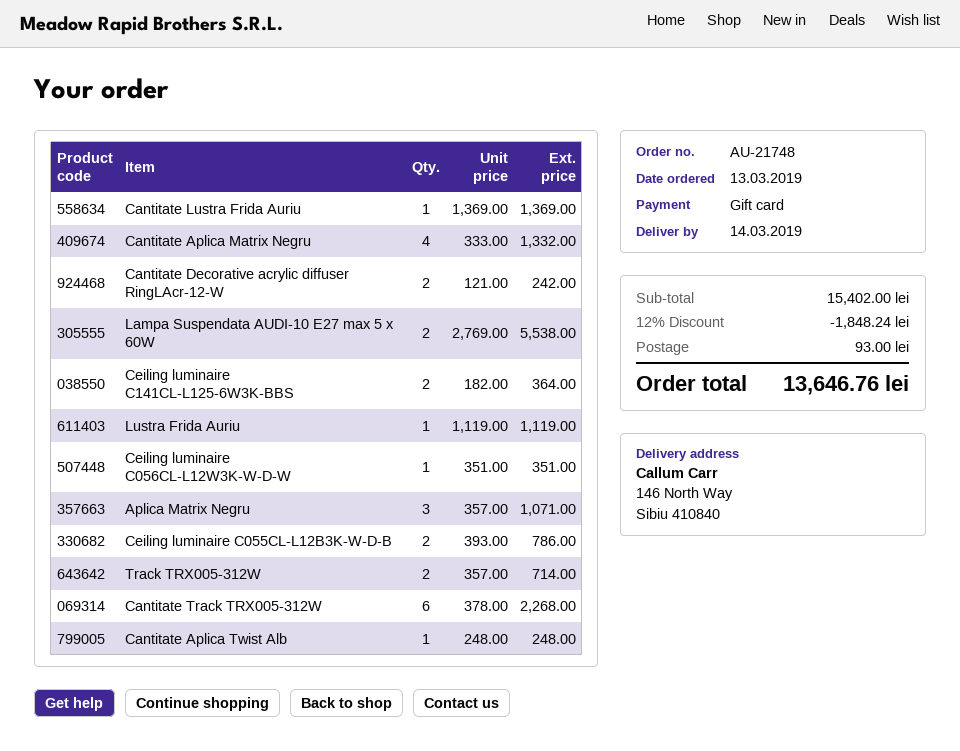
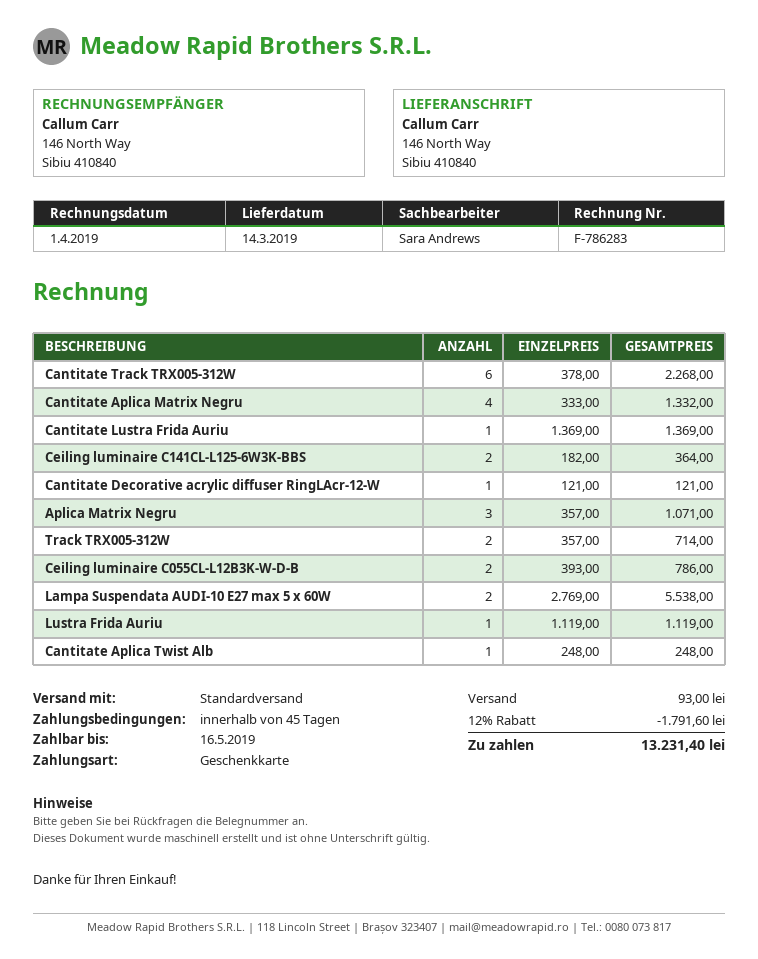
Cantitate Decorative acrylic diffuser RingLAcr-12-W: 2 x 121.00 = 242.00 -> 1 x 121.00 = 121.00
Ceiling luminaire C056CL-L12W3K-W-D-W: 1 x 351.00 = 351.00 -> none
discount: 12% = 1848.24 -> 12% = 1791.60
total: 13646.76 -> 13231.40

